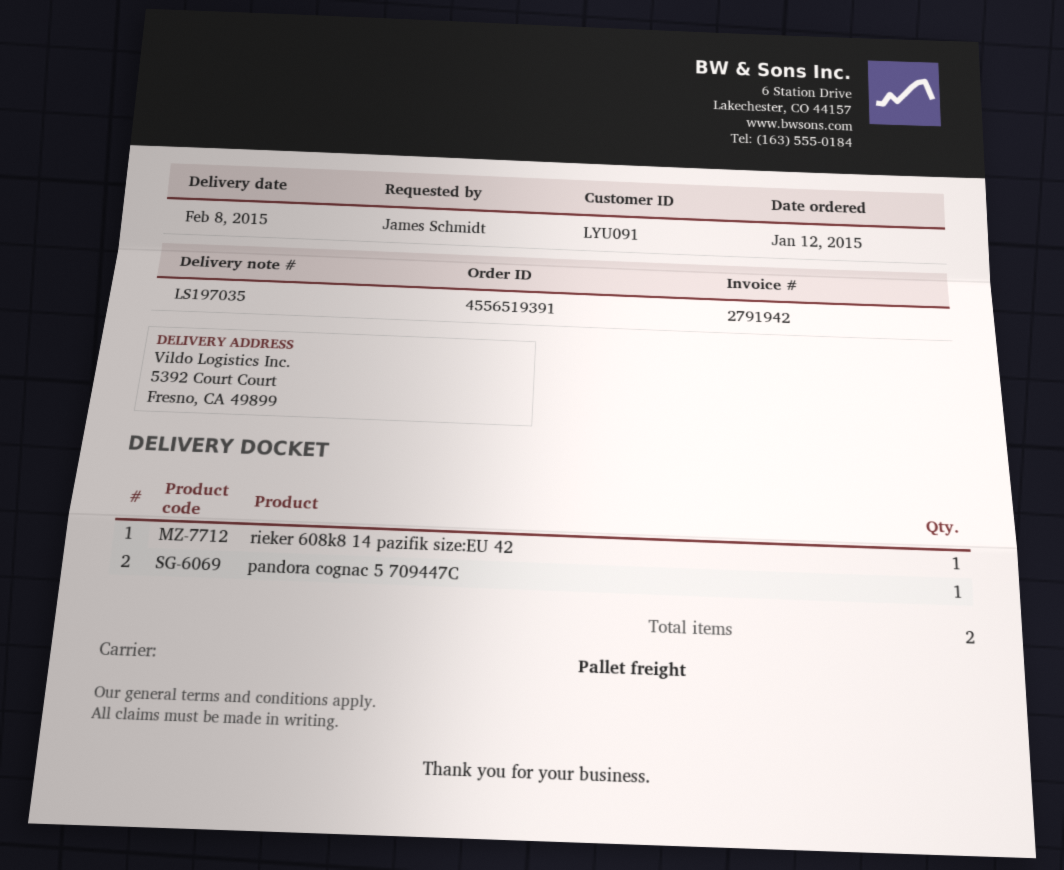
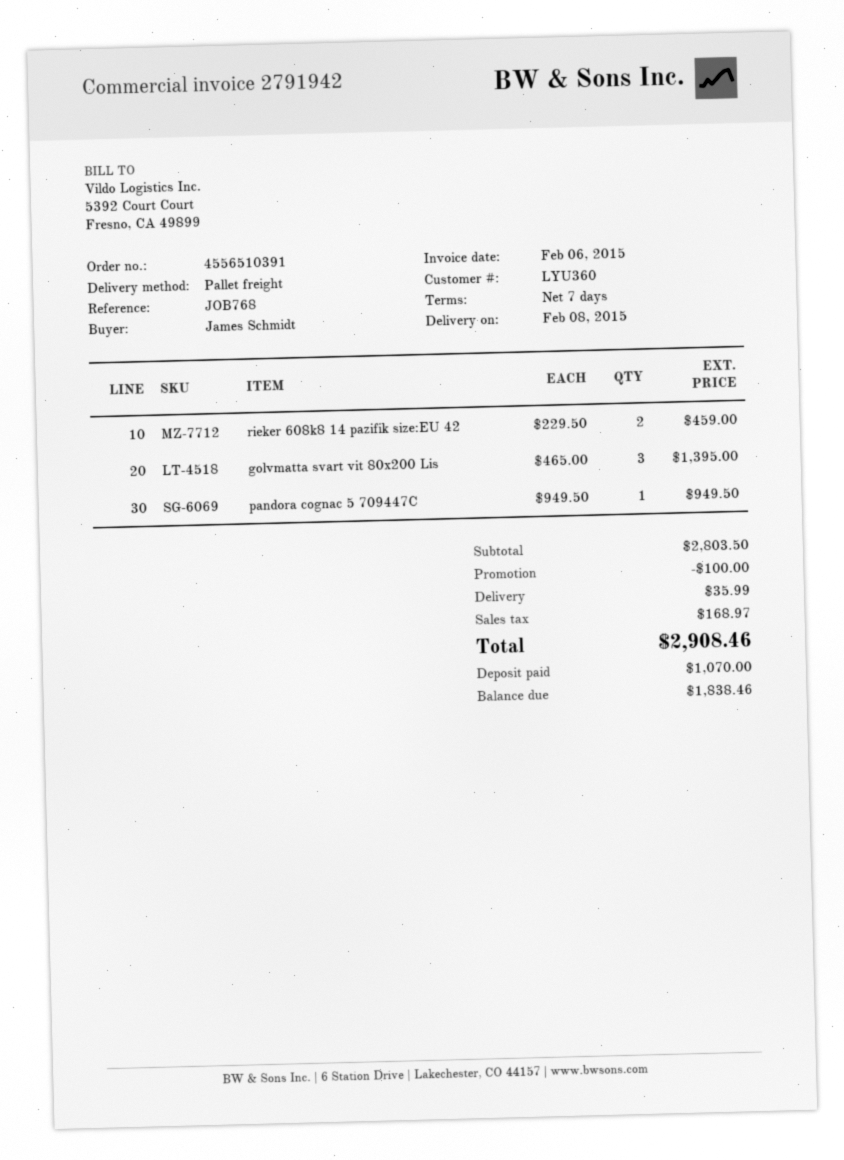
order number: 4556519391 -> 4556510391
customer number: LYU091 -> LYU360
rieker 608k8 14 pazifik size:EU 42: 1 -> 2
golvmatta svart vit 80x200 Lis: none -> 3

